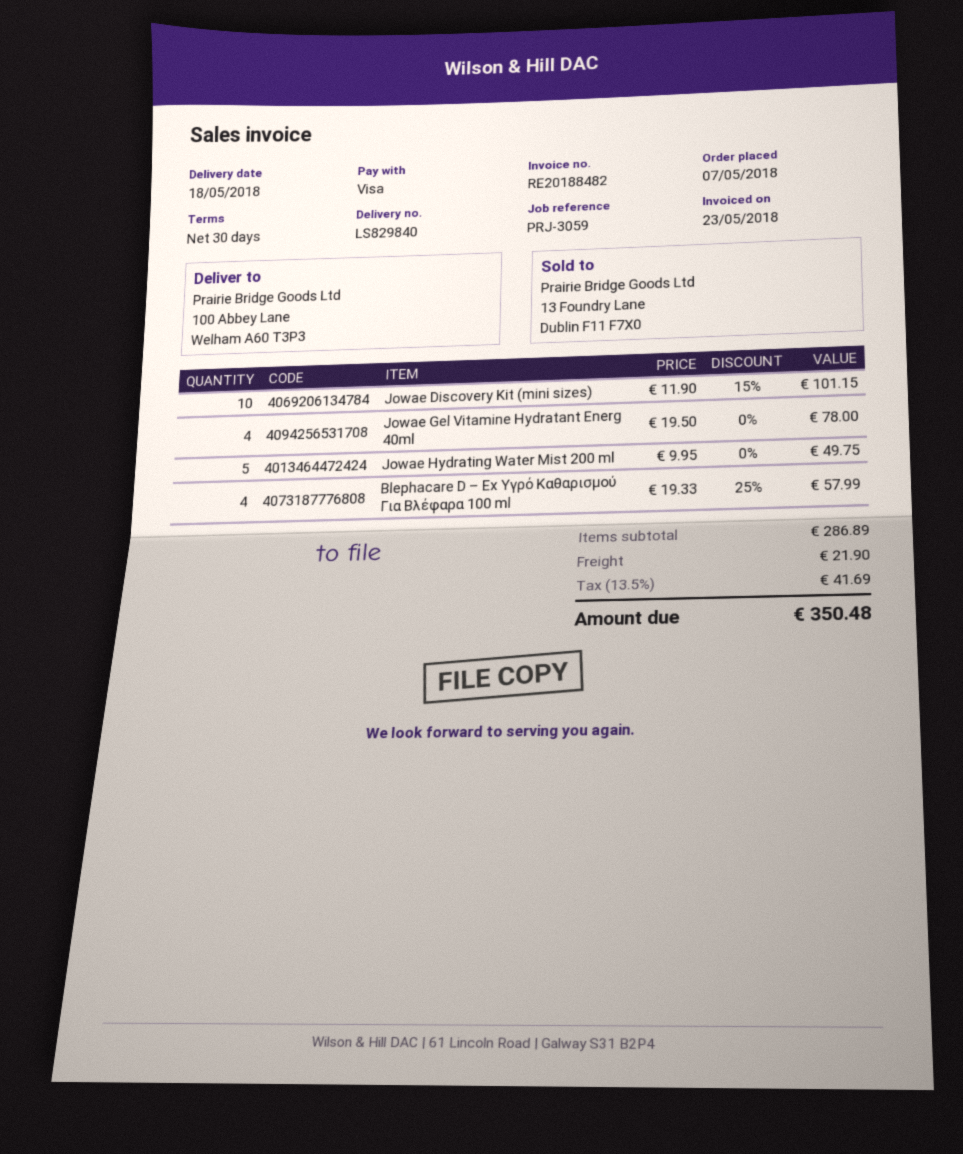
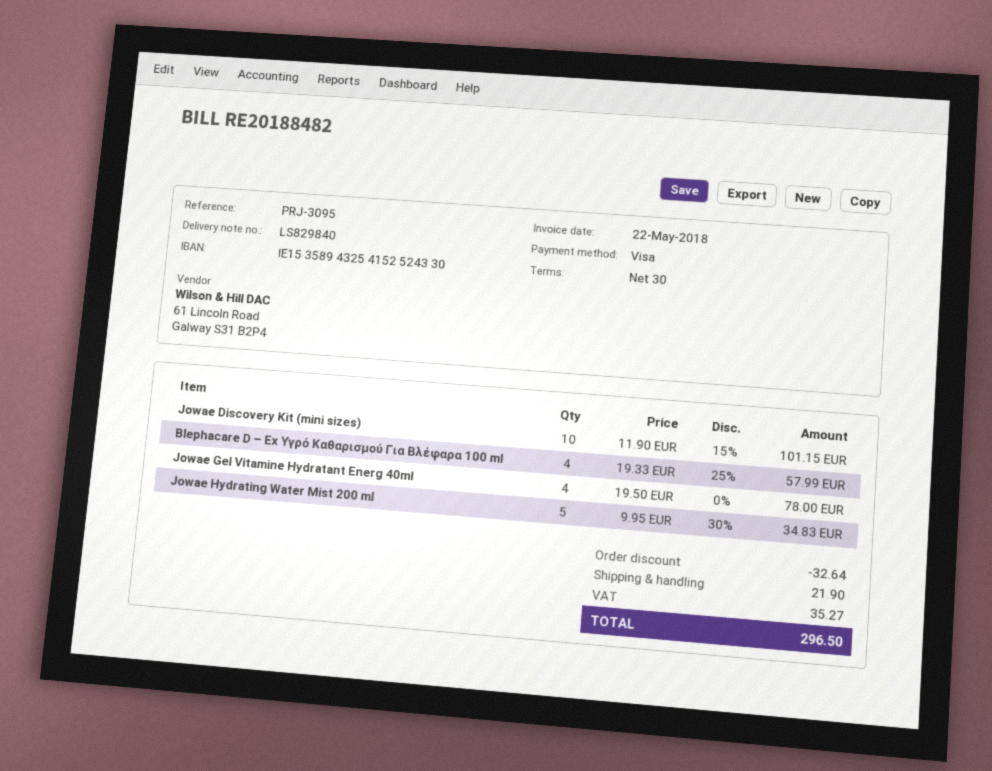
invoice date: 2018-05-23 -> 2018-05-22
reference: PRJ-3059 -> PRJ-3095
Jowae Hydrating Water Mist 200 ml: 5 x 9.95 = 49.75 -> 5 x 9.95 - 30% = 34.83
discount: none -> 32.64
tax: 41.69 -> 35.27
total: 350.48 -> 296.50

